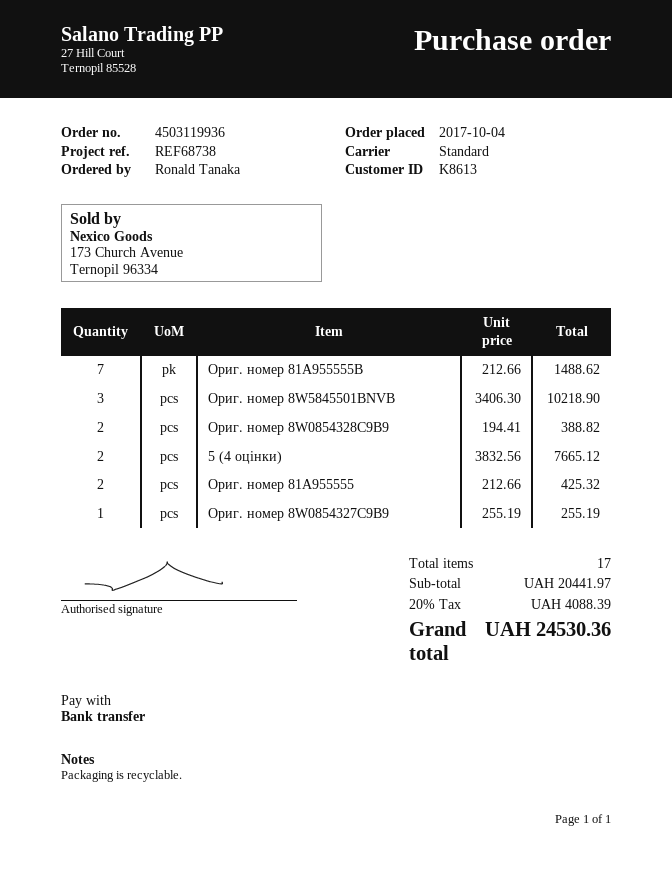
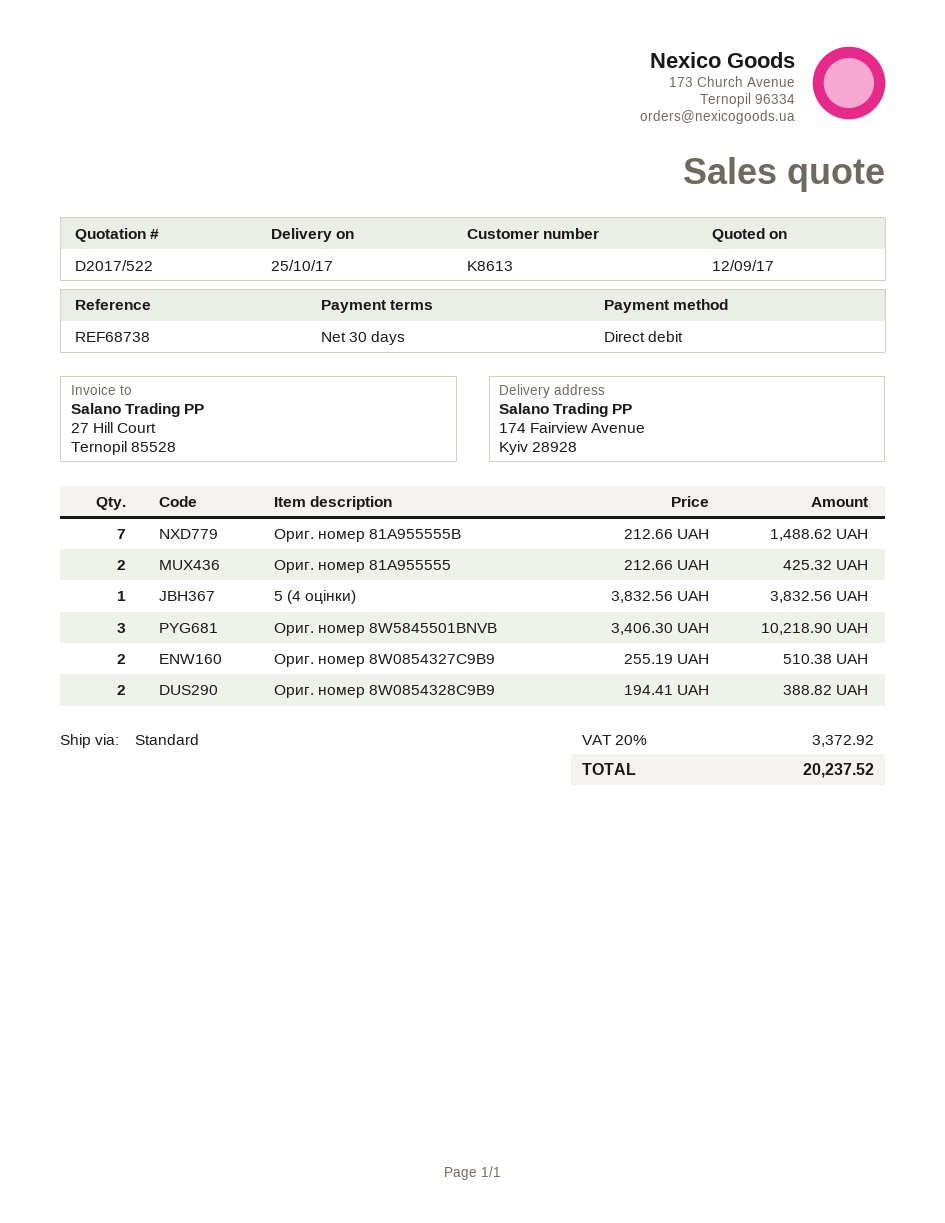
payment method: bank transfer -> direct debit
5 (4 оцінки): 2 x 3832.56 = 7665.12 -> 1 x 3832.56 = 3832.56
Ориг. номер 8W0854327C9B9: 1 x 255.19 = 255.19 -> 2 x 255.19 = 510.38
tax: 20% = 4088.39 -> 20% = 3372.92
total: 24530.36 -> 20237.52

